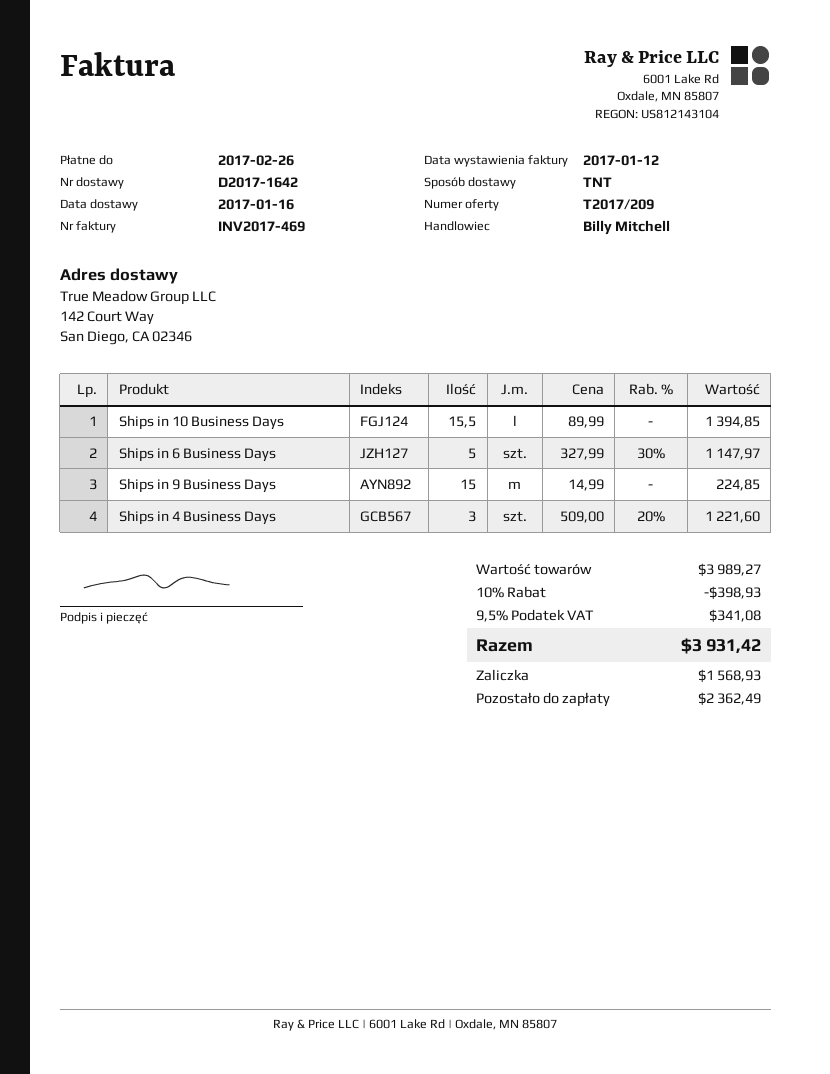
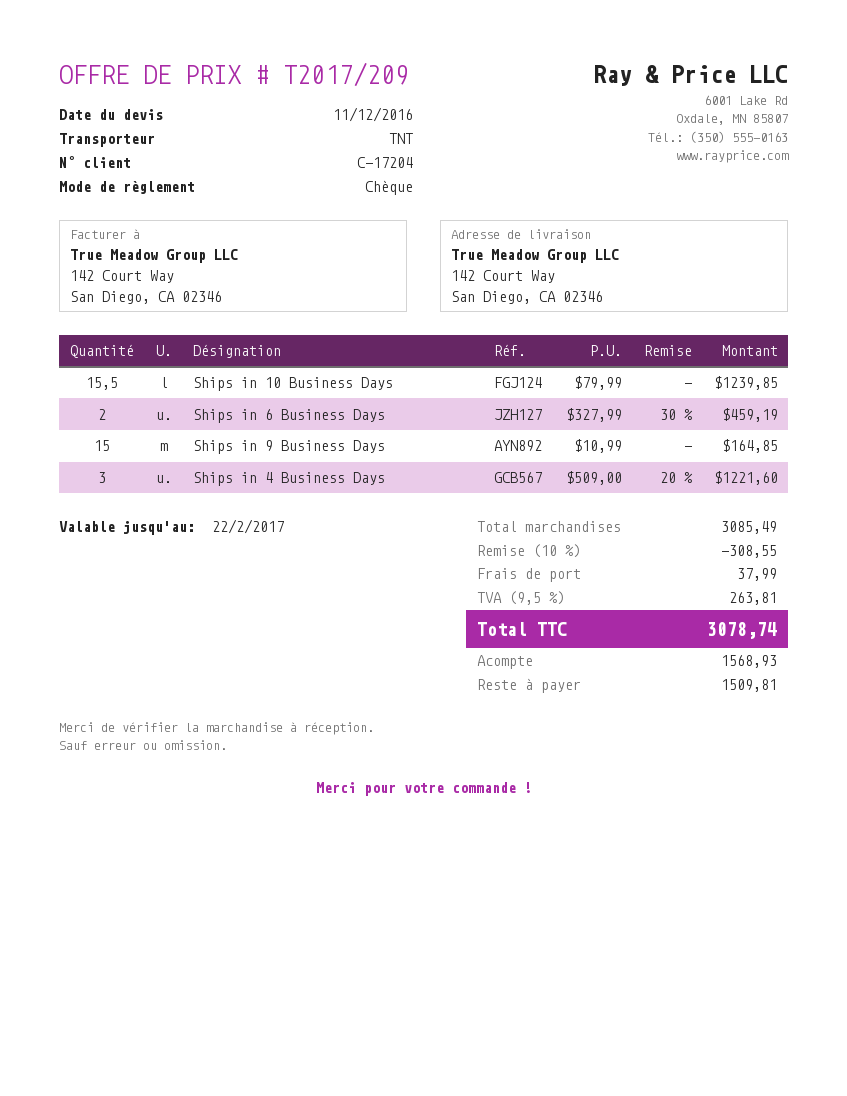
Ships in 10 Business Days: 15.5 x 89.99 = 1394.85 -> 15.5 x 79.99 = 1239.85
Ships in 6 Business Days: 5 x 327.99 - 30% = 1147.97 -> 2 x 327.99 - 30% = 459.19
Ships in 9 Business Days: 15 x 14.99 = 224.85 -> 15 x 10.99 = 164.85
subtotal: 3989.27 -> 3085.49
discount: 10% = 398.93 -> 10% = 308.55
shipping: none -> 37.99
tax: 9.5% = 341.08 -> 9.5% = 263.81
total: 3931.42 -> 3078.74
balance: 2362.49 -> 1509.81

